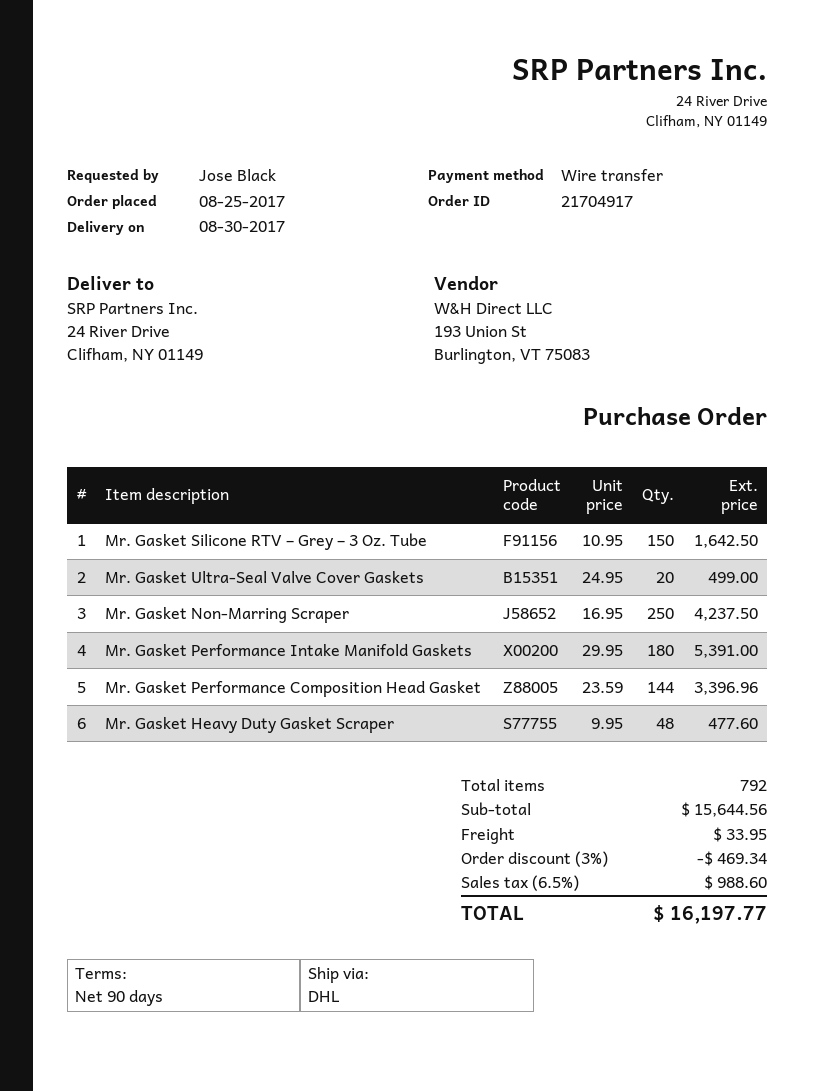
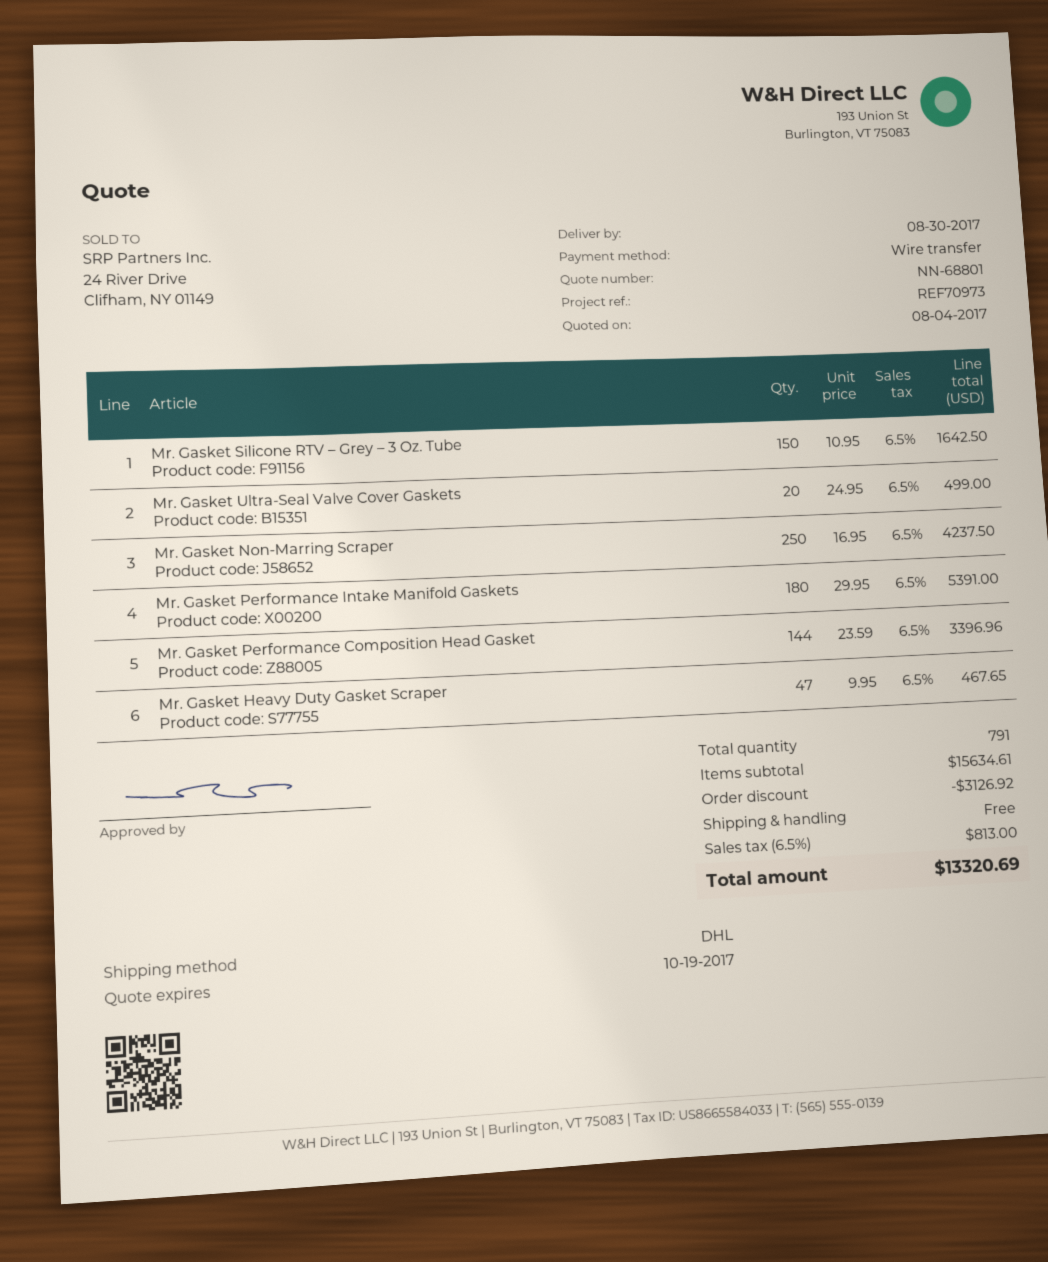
Mr. Gasket Heavy Duty Gasket Scraper: 48 x 9.95 = 477.60 -> 47 x 9.95 = 467.65
total quantity: 792 -> 791
subtotal: 15644.56 -> 15634.61
discount: 469.34 -> 3126.92
shipping: 33.95 -> 0.00
tax: 6.5% = 988.60 -> 6.5% = 813.00
total: 16197.77 -> 13320.69

